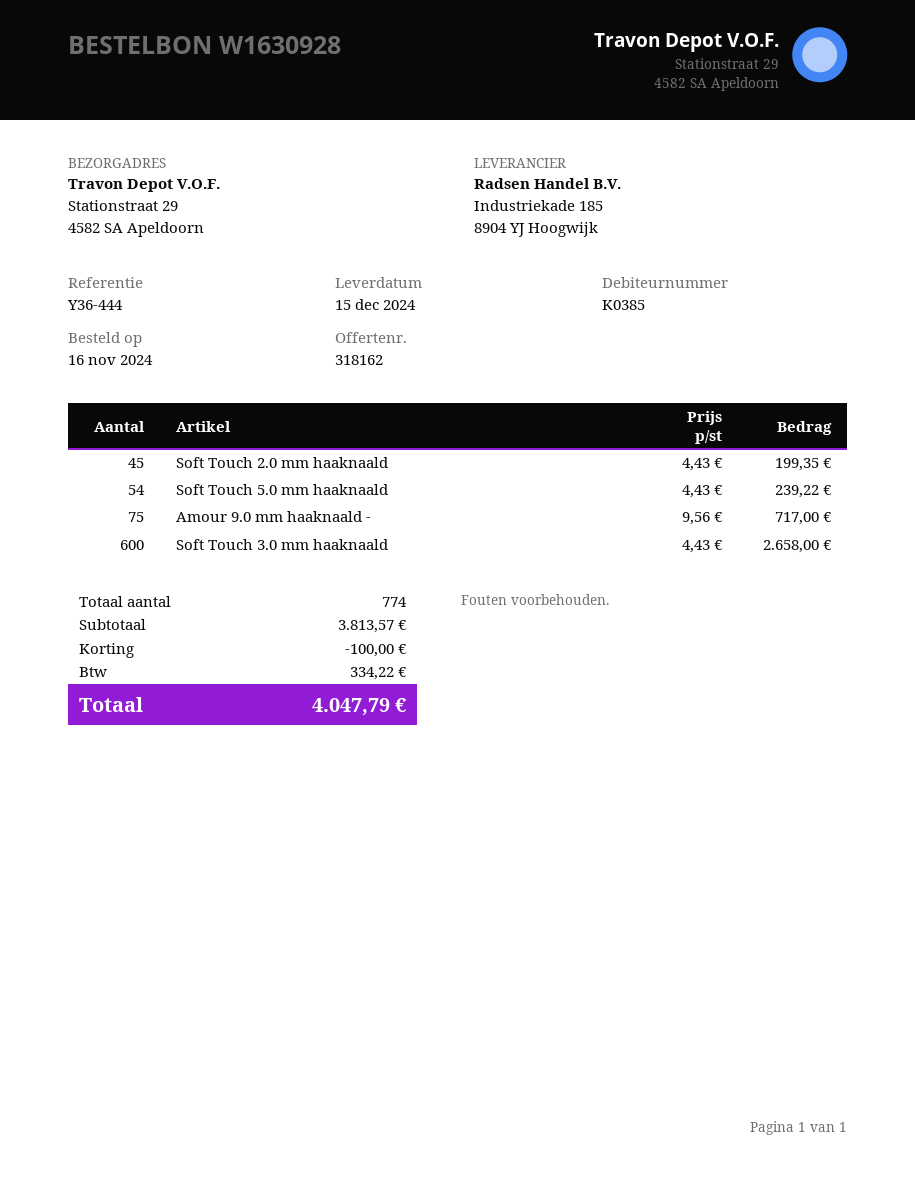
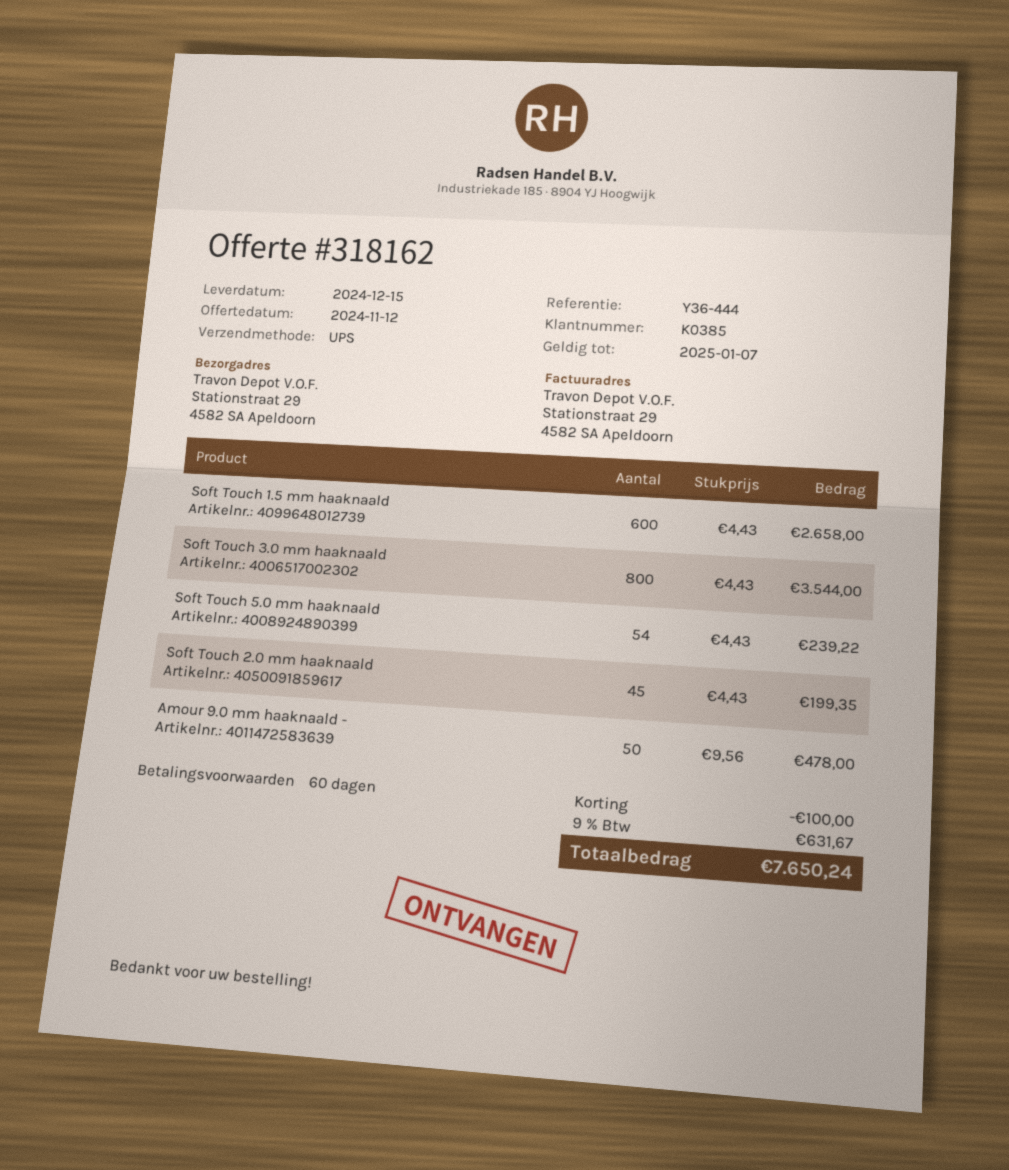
Amour 9.0 mm haaknaald -: 75 x 9.56 = 717.00 -> 50 x 9.56 = 478.00
Soft Touch 3.0 mm haaknaald: 600 x 4.43 = 2658.00 -> 800 x 4.43 = 3544.00
Soft Touch 1.5 mm haaknaald: none -> 600 x 4.43 = 2658.00
tax: 334.22 -> 631.67
total: 4047.79 -> 7650.24

